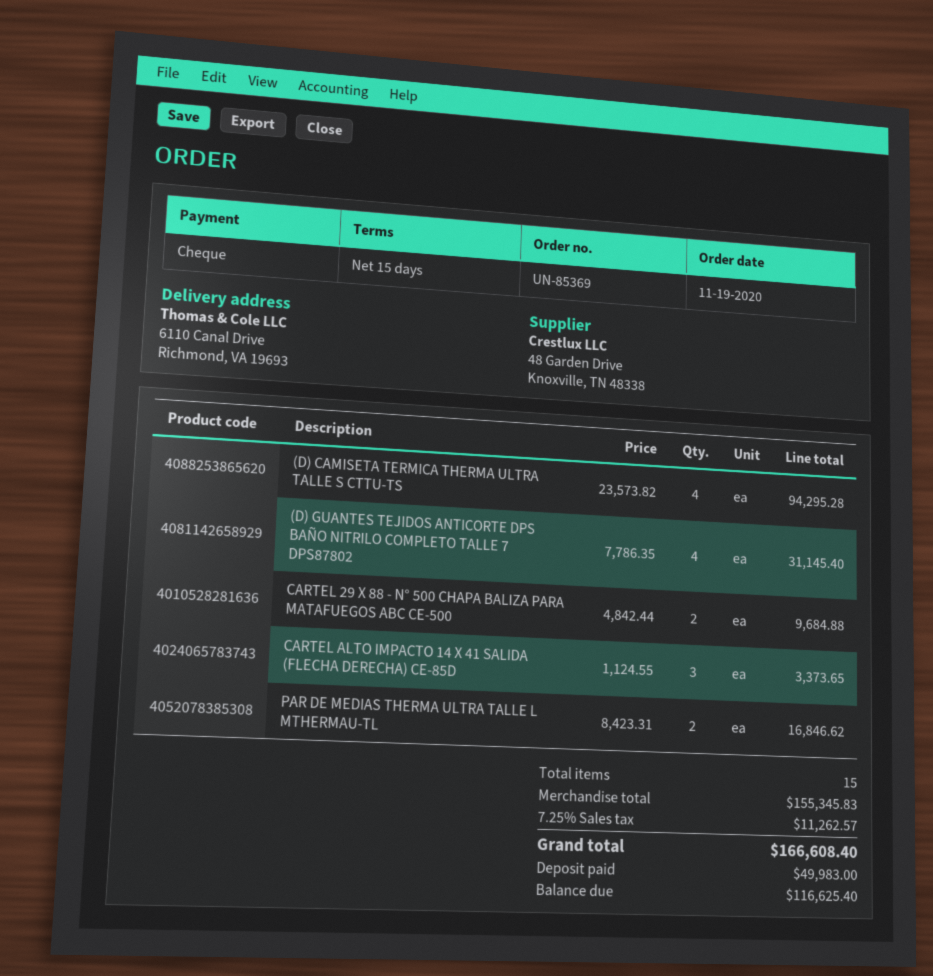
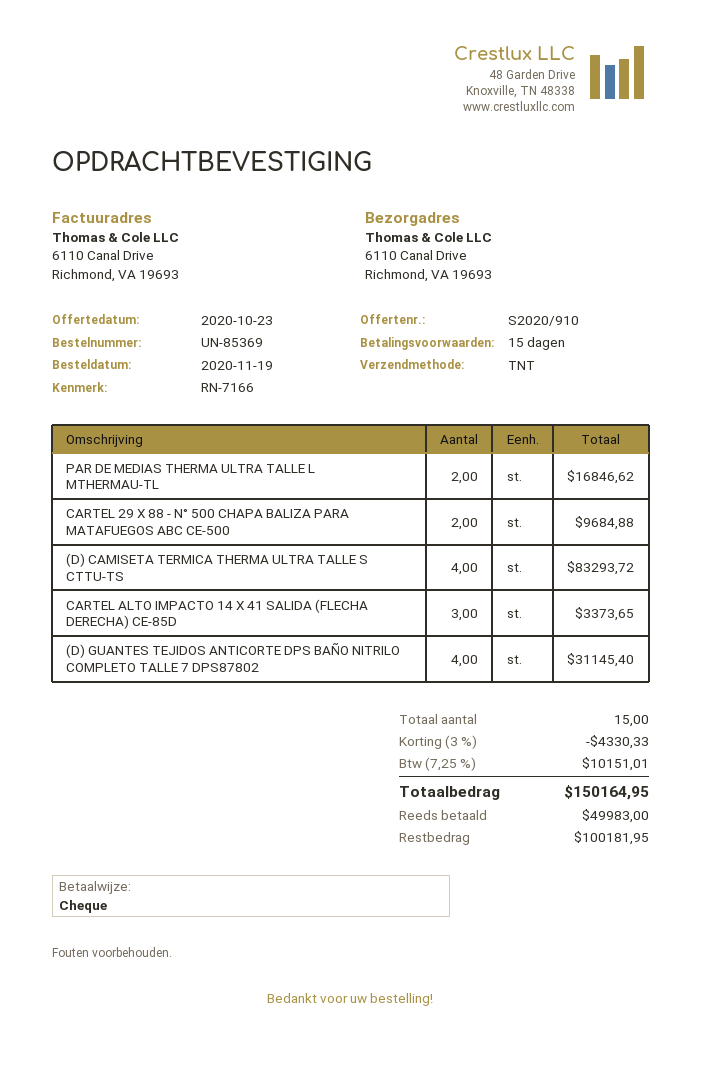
(D) CAMISETA TERMICA THERMA ULTRA TALLE S CTTU-TS: 4 for 94295.28 -> 4 for 83293.72
discount: none -> 3% = 4330.33
tax: 7.25% = 11262.57 -> 7.25% = 10151.01
total: 166608.40 -> 150164.95
balance: 116625.40 -> 100181.95

